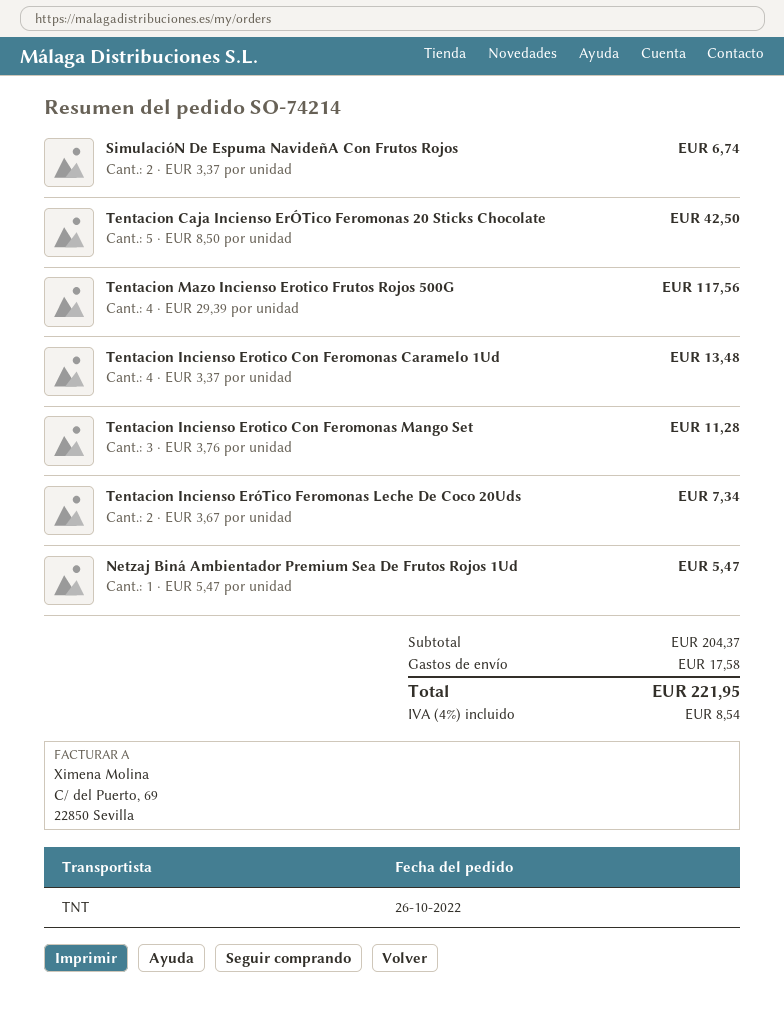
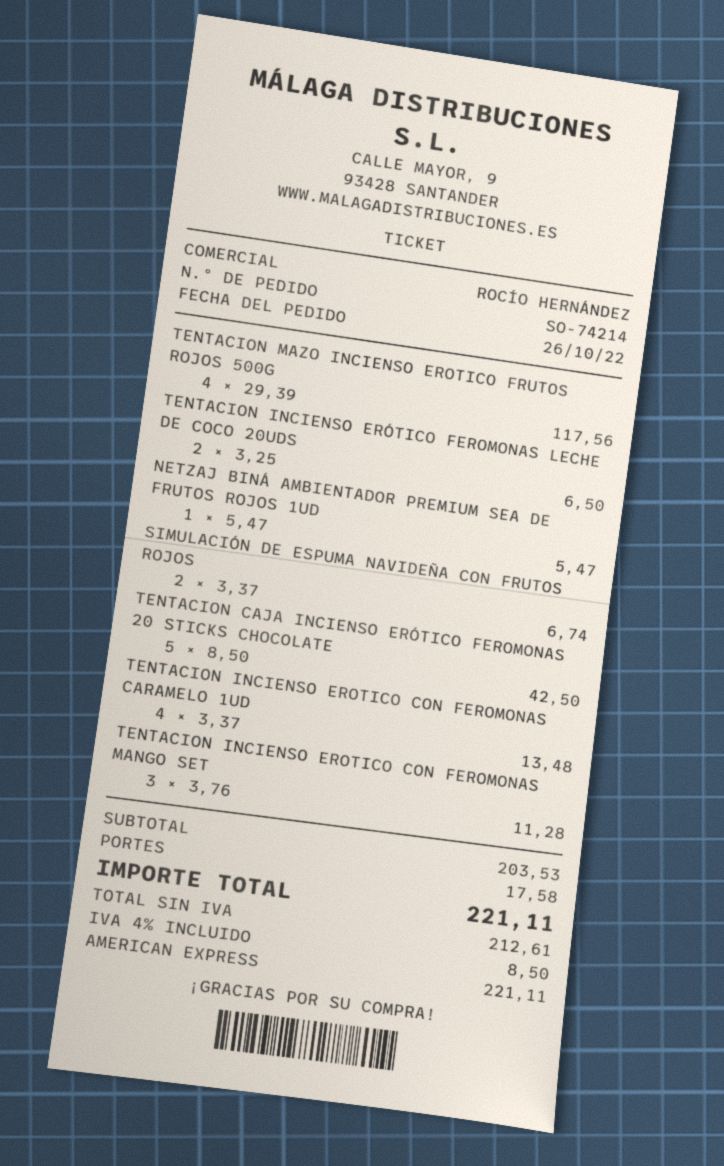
Tentacion Incienso EróTico Feromonas Leche De Coco 20Uds: 2 x 3.67 = 7.34 -> 2 x 3.25 = 6.50
subtotal: 204.37 -> 203.53
tax: 4% = 8.54 -> 4% = 8.50
total: 221.95 -> 221.11

